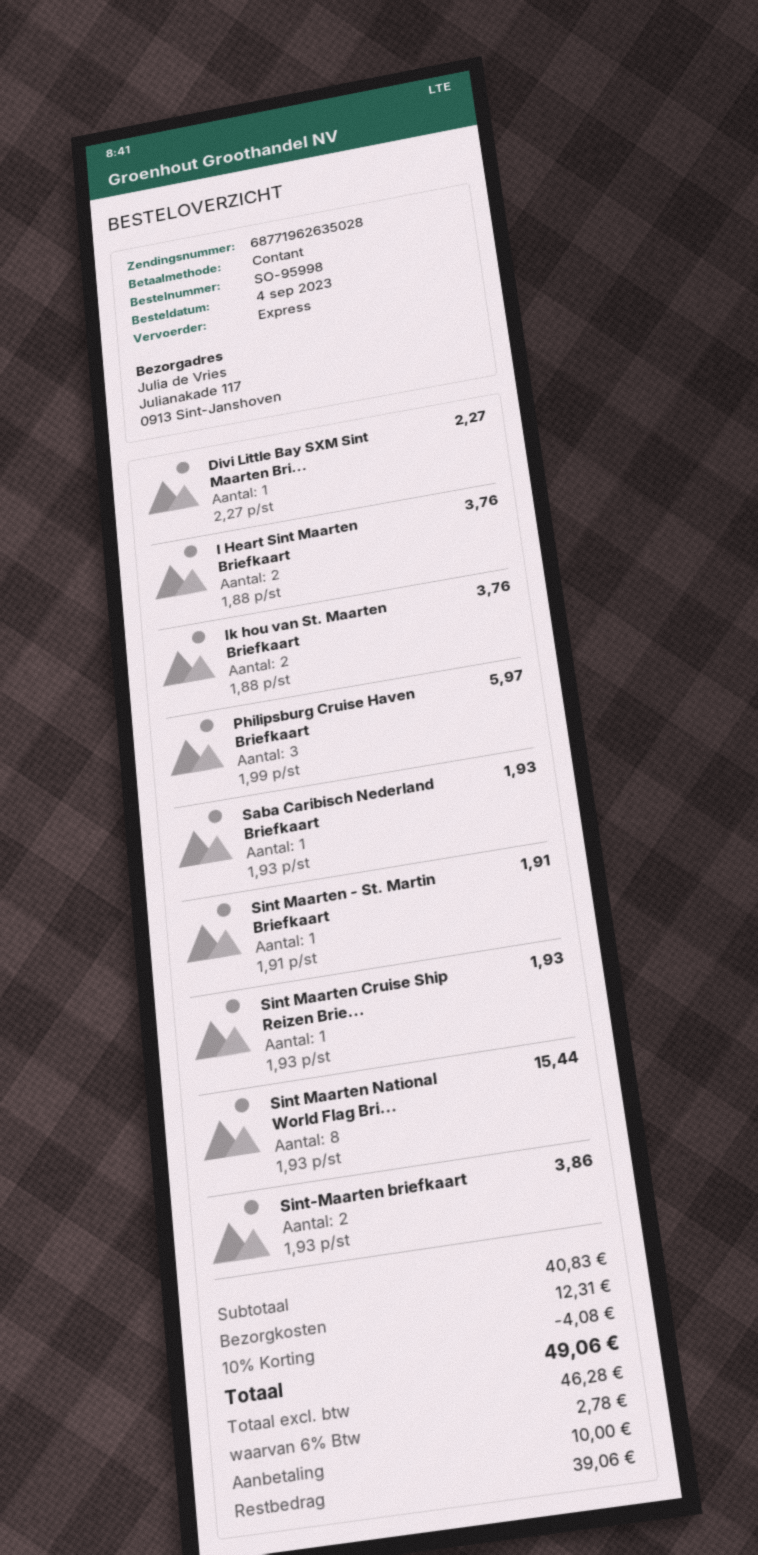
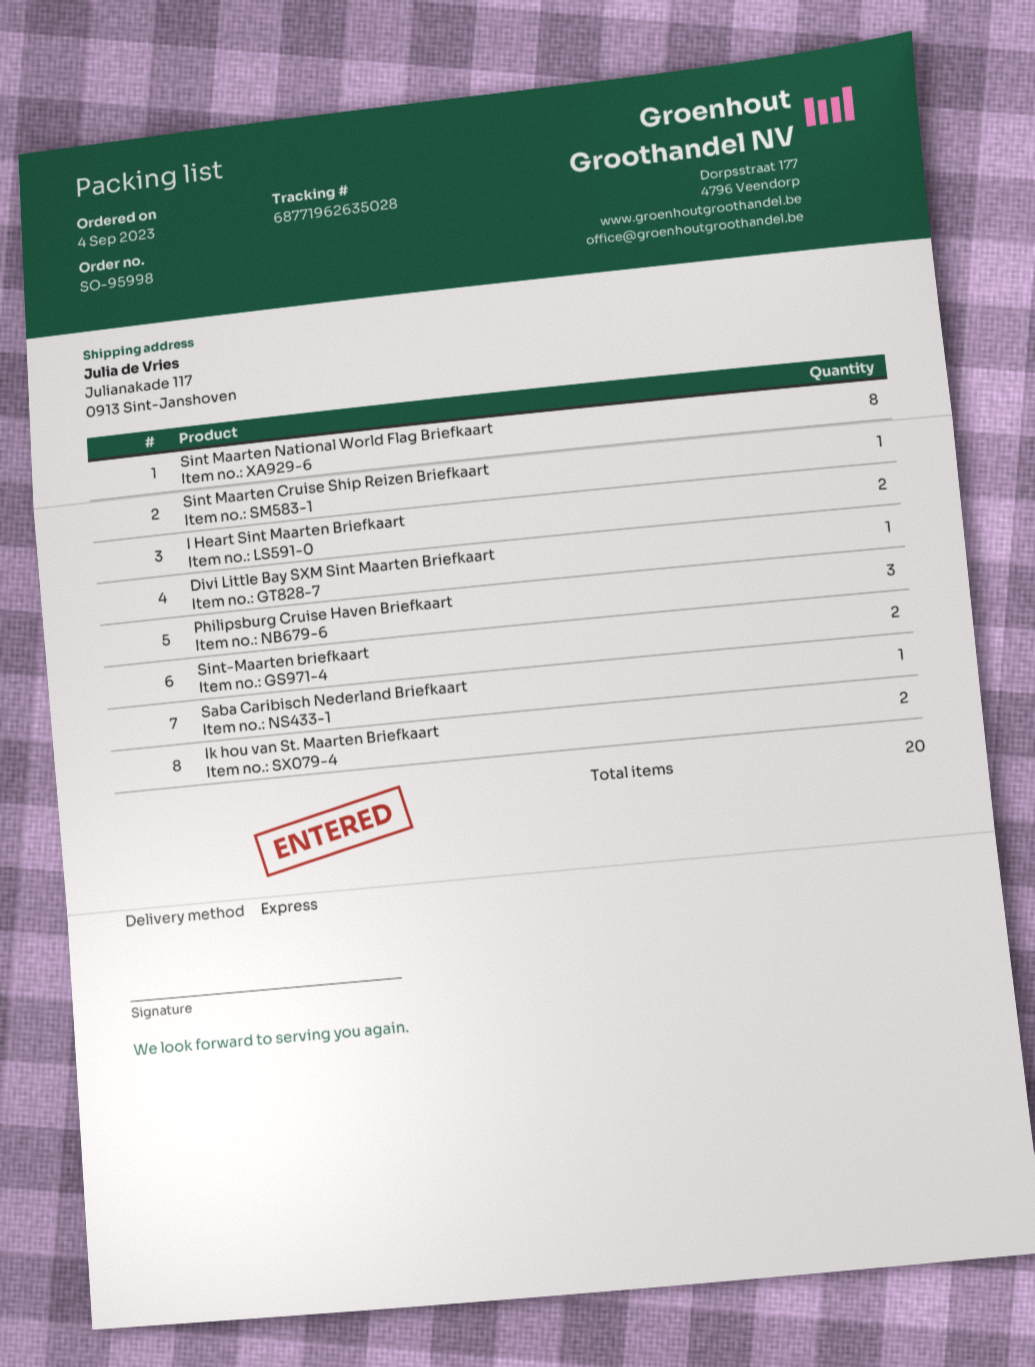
Sint Maarten - St. Martin Briefkaart: 1 -> none

